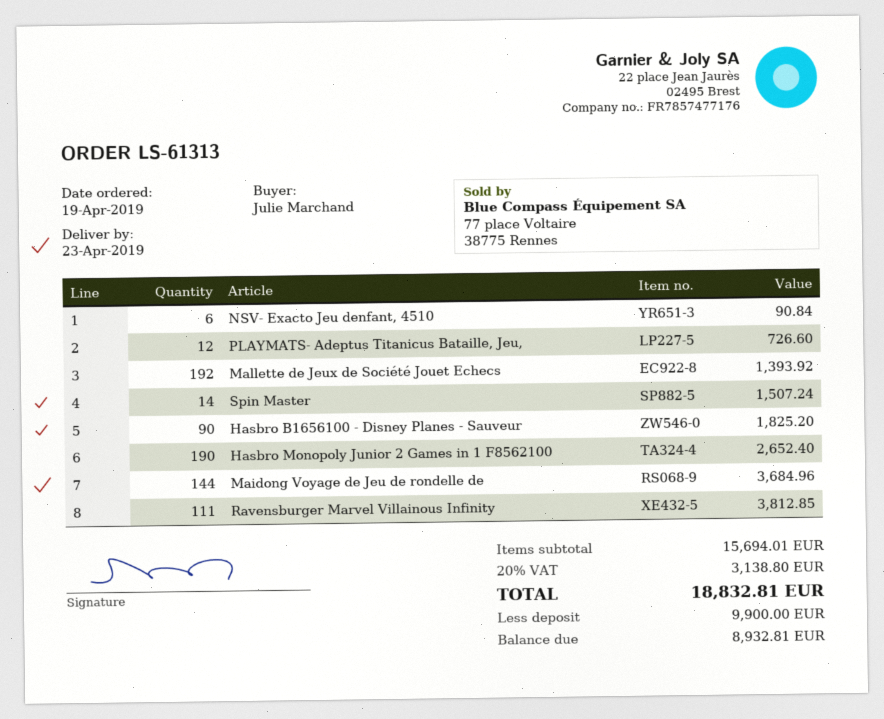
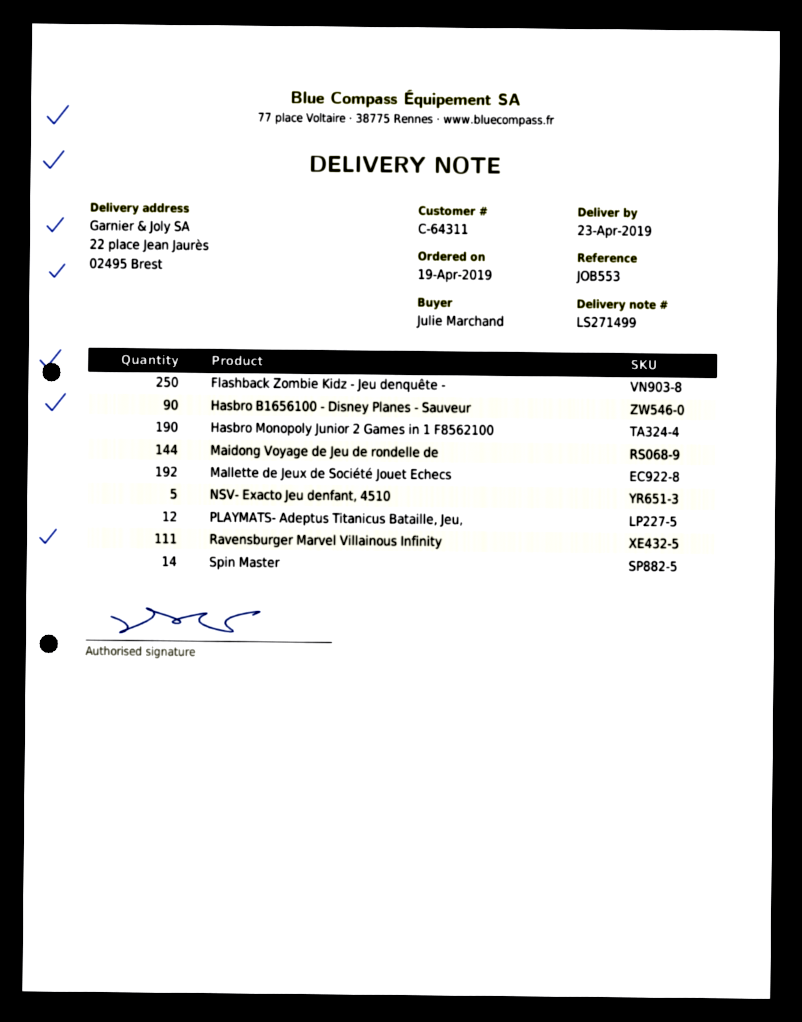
NSV- Exacto Jeu denfant, 4510: 6 -> 5
Flashback Zombie Kidz - Jeu denquête -: none -> 250

